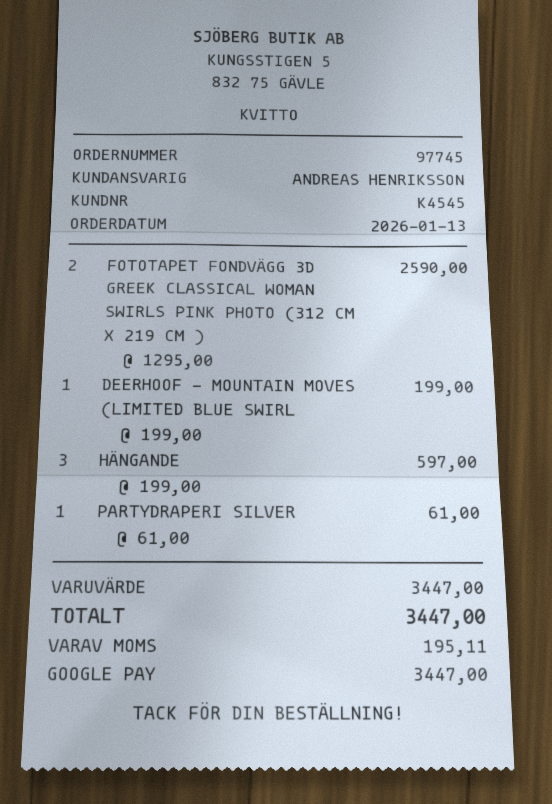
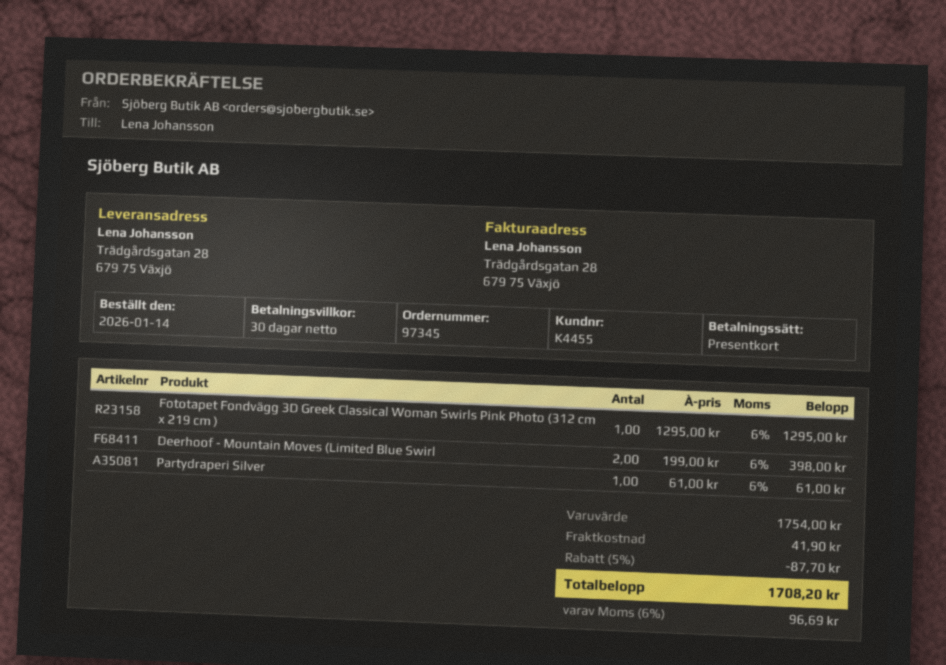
order number: 97745 -> 97345
order date: 2026-01-13 -> 2026-01-14
customer number: K4545 -> K4455
payment method: Google Pay -> gift card
FOTOTAPET FONDVÄGG 3D GREEK CLASSICAL WOMAN SWIRLS PINK PHOTO (312 CM X 219 CM ): 2 x 1295.00 = 2590.00 -> 1 x 1295.00 = 1295.00
DEERHOOF - MOUNTAIN MOVES (LIMITED BLUE SWIRL: 1 x 199.00 = 199.00 -> 2 x 199.00 = 398.00
HÄNGANDE: 3 x 199.00 = 597.00 -> none
subtotal: 3447.00 -> 1754.00
discount: none -> 5% = 87.70
shipping: none -> 41.90
tax: 195.11 -> 96.69
total: 3447.00 -> 1708.20

